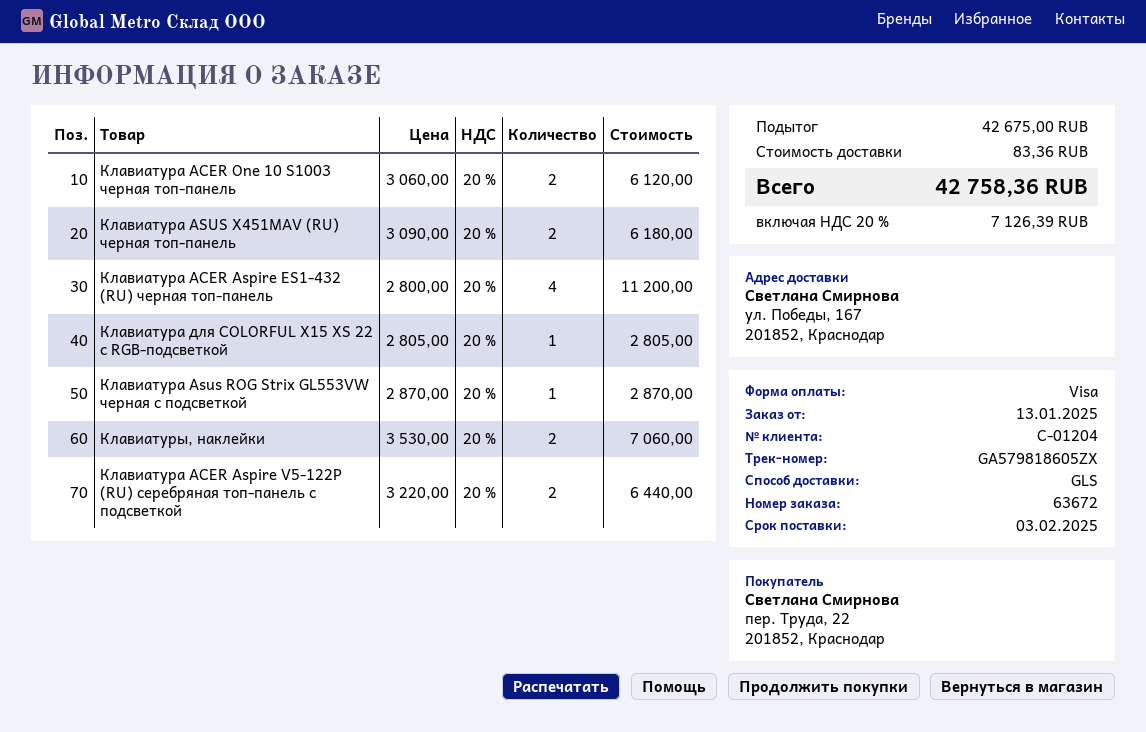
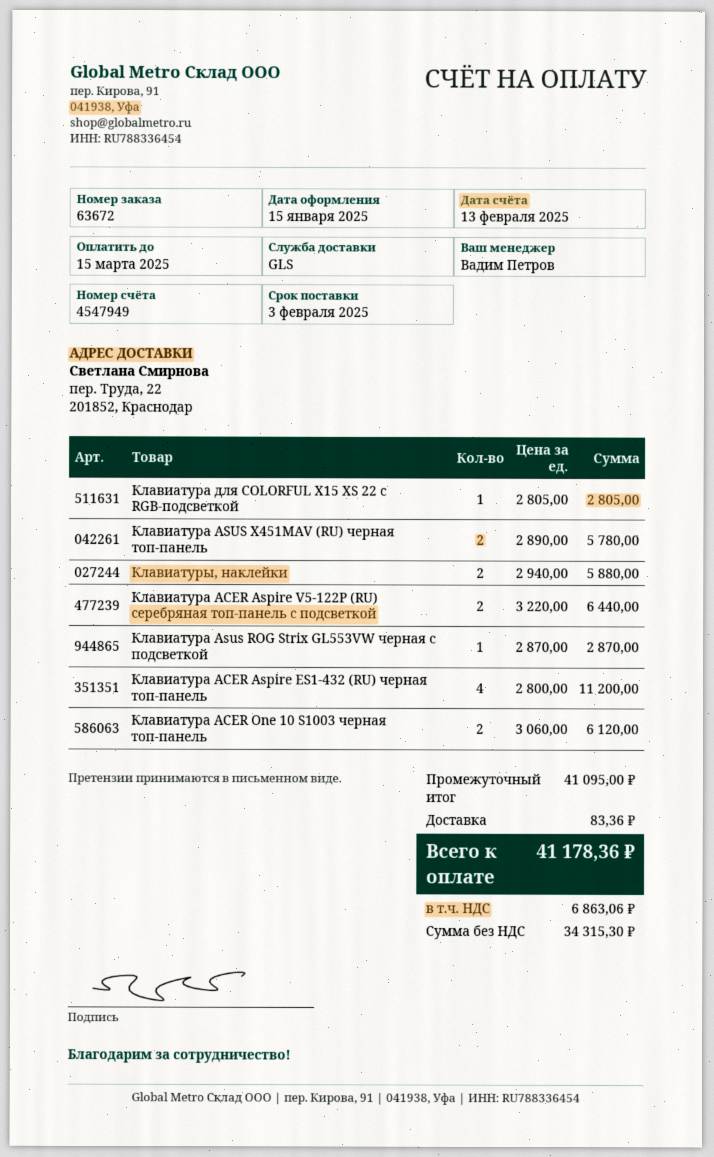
order date: 2025-01-13 -> 2025-01-15
ship to: ул. Победы, 167, 201852, Краснодар -> пер. Труда, 22, 201852, Краснодар
Клавиатура ASUS X451MAV (RU) черная топ-панель: 2 x 3090.00 = 6180.00 -> 2 x 2890.00 = 5780.00
Клавиатуры, наклейки: 2 x 3530.00 = 7060.00 -> 2 x 2940.00 = 5880.00
subtotal: 42675.00 -> 41095.00
tax: 7126.39 -> 6863.06
total: 42758.36 -> 41178.36

